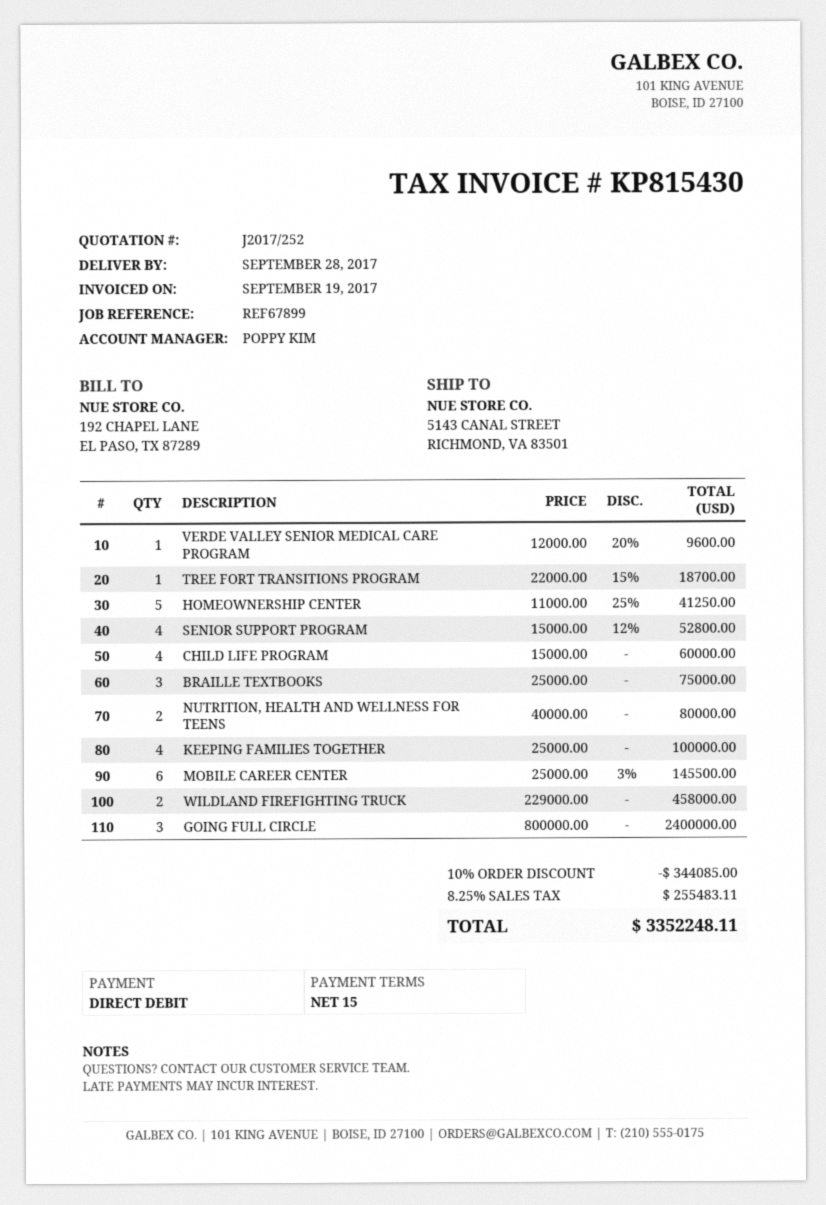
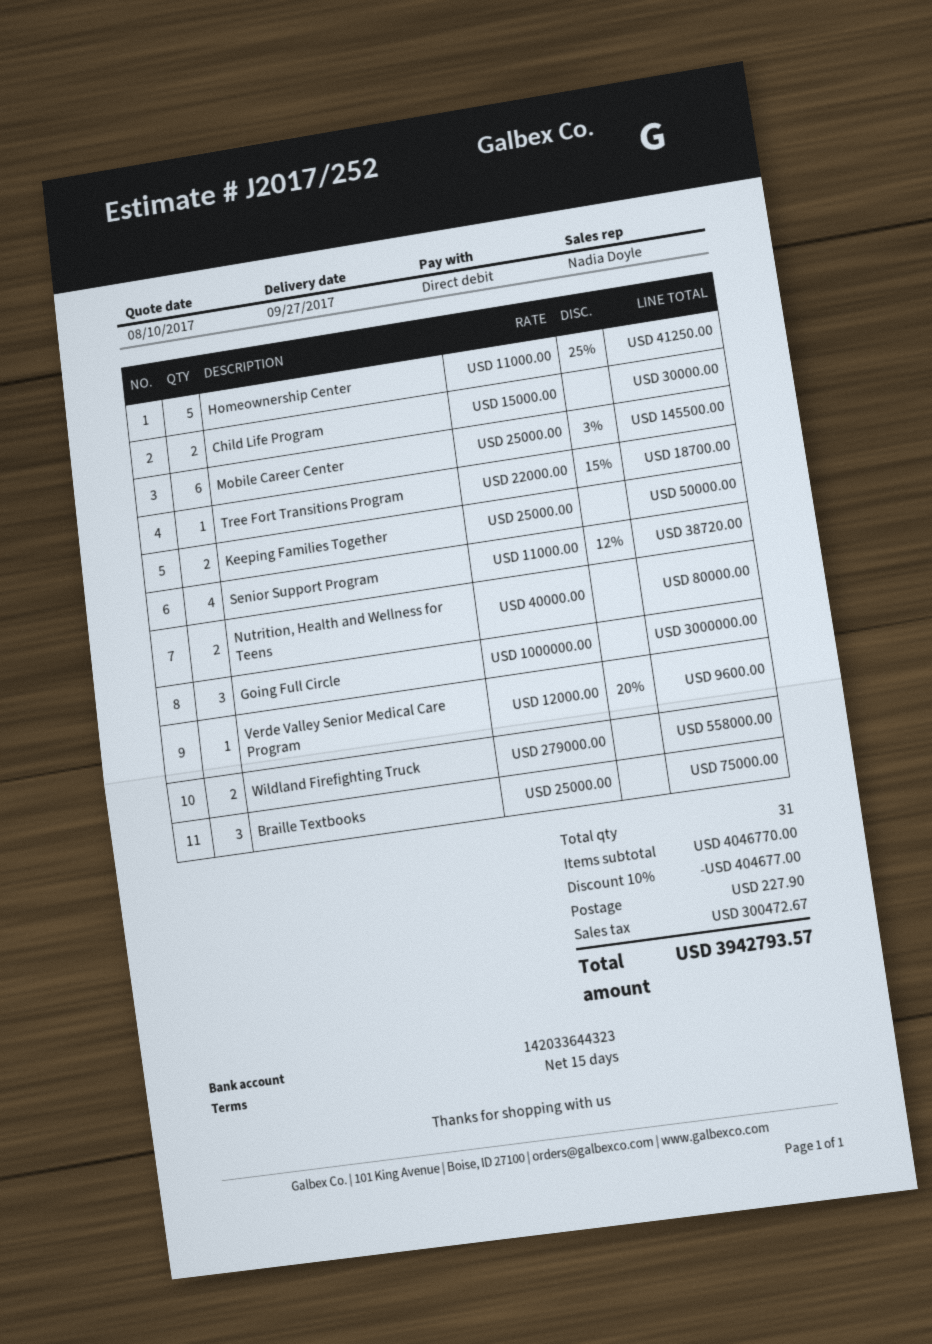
delivery date: 2017-09-28 -> 2017-09-27
sales rep: POPPY KIM -> Nadia Doyle
SENIOR SUPPORT PROGRAM: 4 x 15000.00 - 12% = 52800.00 -> 4 x 11000.00 - 12% = 38720.00
CHILD LIFE PROGRAM: 4 x 15000.00 = 60000.00 -> 2 x 15000.00 = 30000.00
KEEPING FAMILIES TOGETHER: 4 x 25000.00 = 100000.00 -> 2 x 25000.00 = 50000.00
WILDLAND FIREFIGHTING TRUCK: 2 x 229000.00 = 458000.00 -> 2 x 279000.00 = 558000.00
GOING FULL CIRCLE: 3 x 800000.00 = 2400000.00 -> 3 x 1000000.00 = 3000000.00
discount: 10% = 344085.00 -> 10% = 404677.00
shipping: none -> 227.90
tax: 255483.11 -> 300472.67
total: 3352248.11 -> 3942793.57

